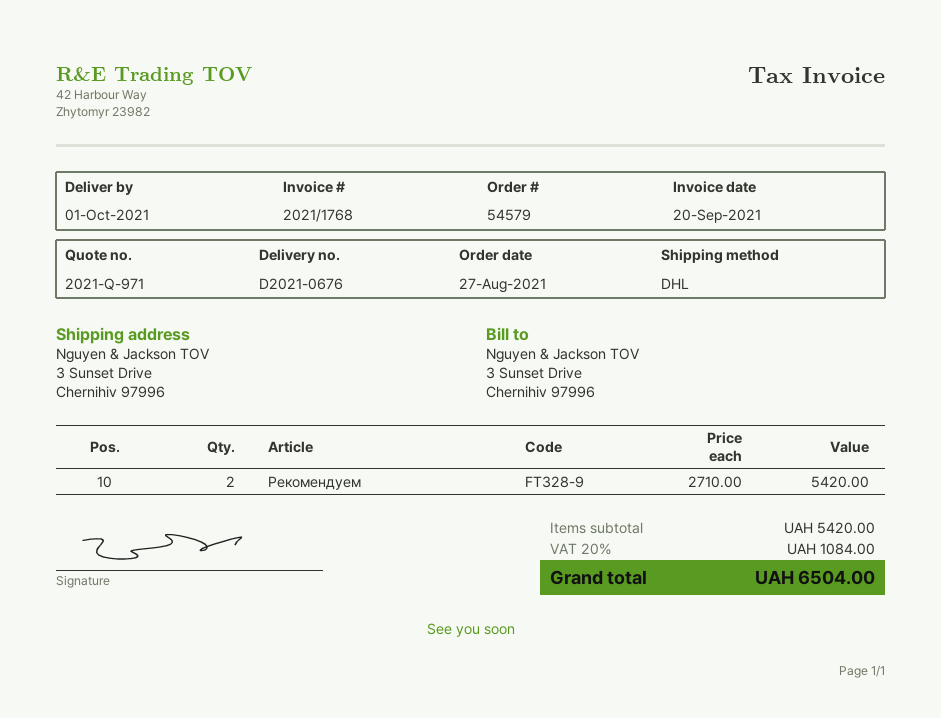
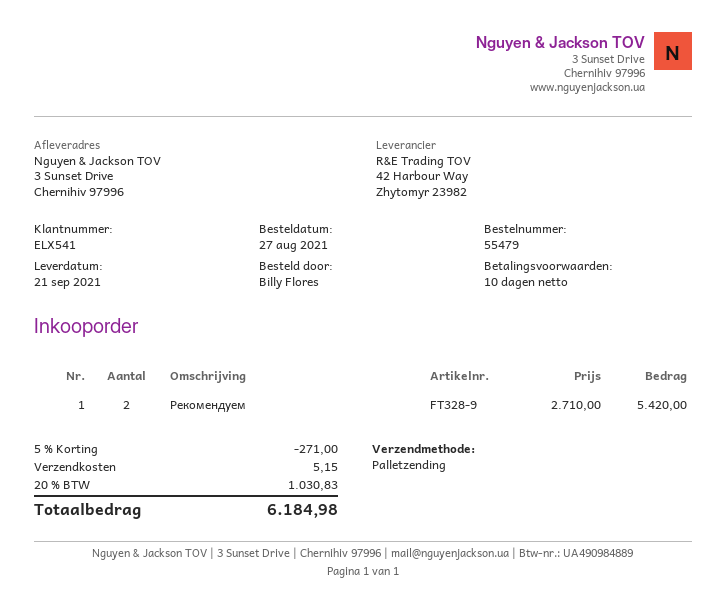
order number: 54579 -> 55479
delivery date: 2021-10-01 -> 2021-09-21
shipping method: DHL -> pallet freight
discount: none -> 5% = 271.00
shipping: none -> 5.15
tax: 20% = 1084.00 -> 20% = 1030.83
total: 6504.00 -> 6184.98

